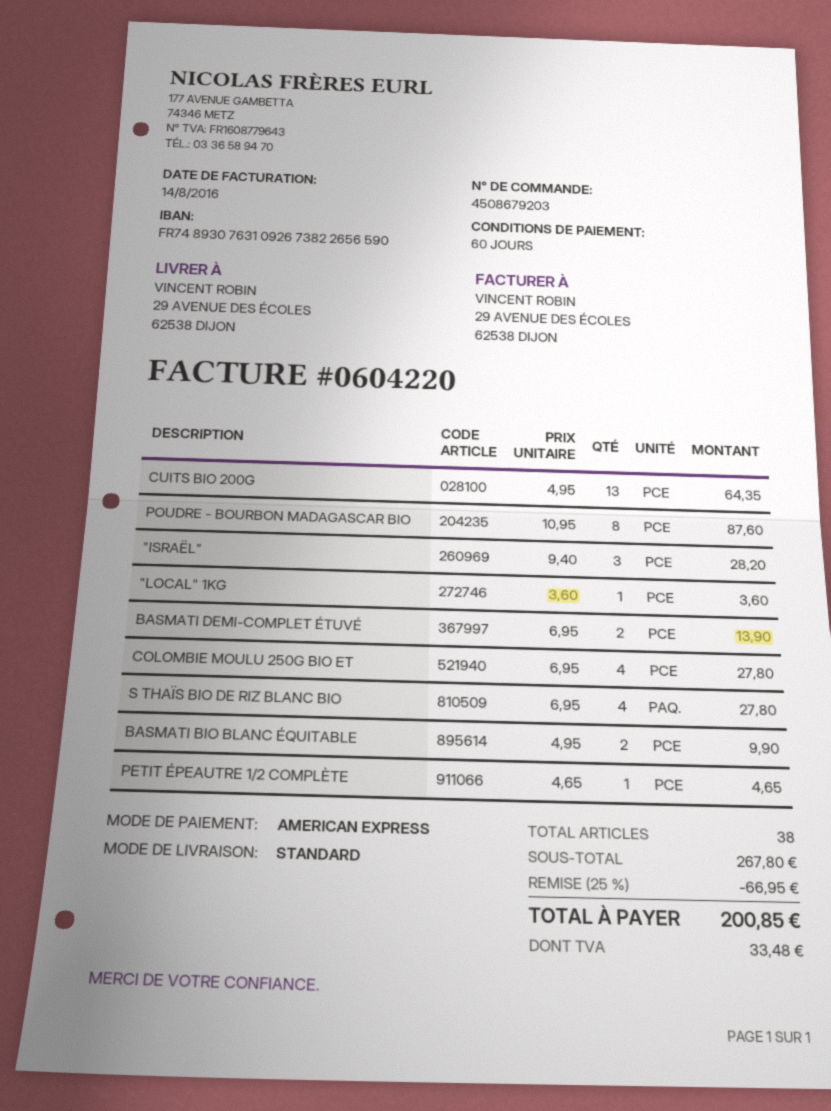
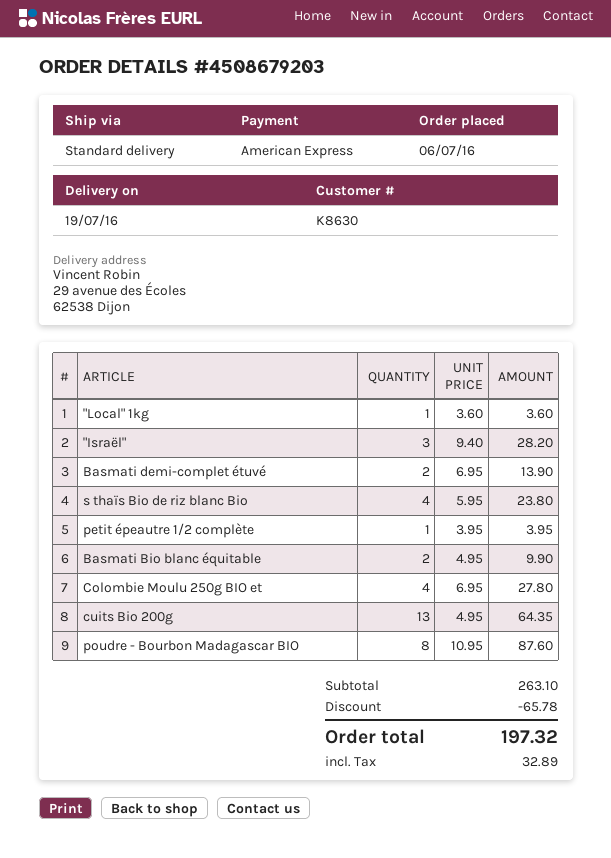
S THAÏS BIO DE RIZ BLANC BIO: 4 x 6.95 = 27.80 -> 4 x 5.95 = 23.80
PETIT ÉPEAUTRE 1/2 COMPLÈTE: 1 x 4.65 = 4.65 -> 1 x 3.95 = 3.95
subtotal: 267.80 -> 263.10
discount: 66.95 -> 65.78
tax: 33.48 -> 32.89
total: 200.85 -> 197.32

